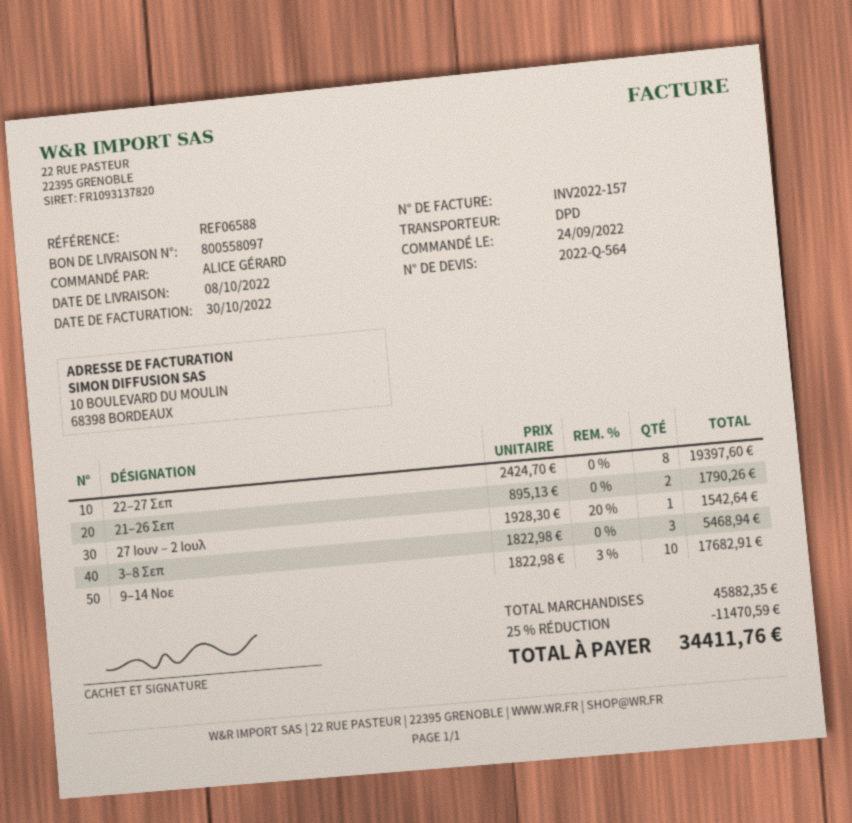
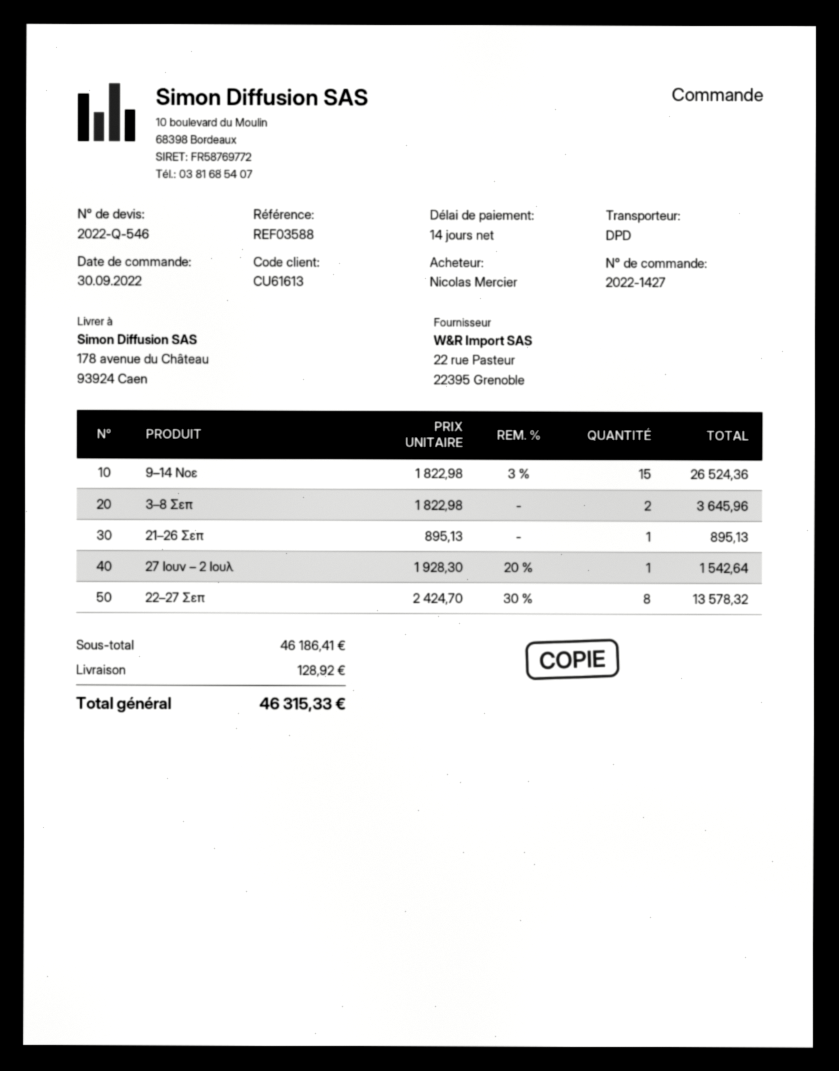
quote number: 2022-Q-564 -> 2022-Q-546
order date: 2022-09-24 -> 2022-09-30
reference: REF06588 -> REF03588
ordered by: ALICE GÉRARD -> Nicolas Mercier
22–27 Σεπ: 8 x 2424.70 = 19397.60 -> 8 x 2424.70 - 30% = 13578.32
21–26 Σεπ: 2 x 895.13 = 1790.26 -> 1 x 895.13 = 895.13
3–8 Σεπ: 3 x 1822.98 = 5468.94 -> 2 x 1822.98 = 3645.96
9–14 Νοε: 10 x 1822.98 - 3% = 17682.91 -> 15 x 1822.98 - 3% = 26524.36
subtotal: 45882.35 -> 46186.41
discount: 25% = 11470.59 -> none
shipping: none -> 128.92
total: 34411.76 -> 46315.33

